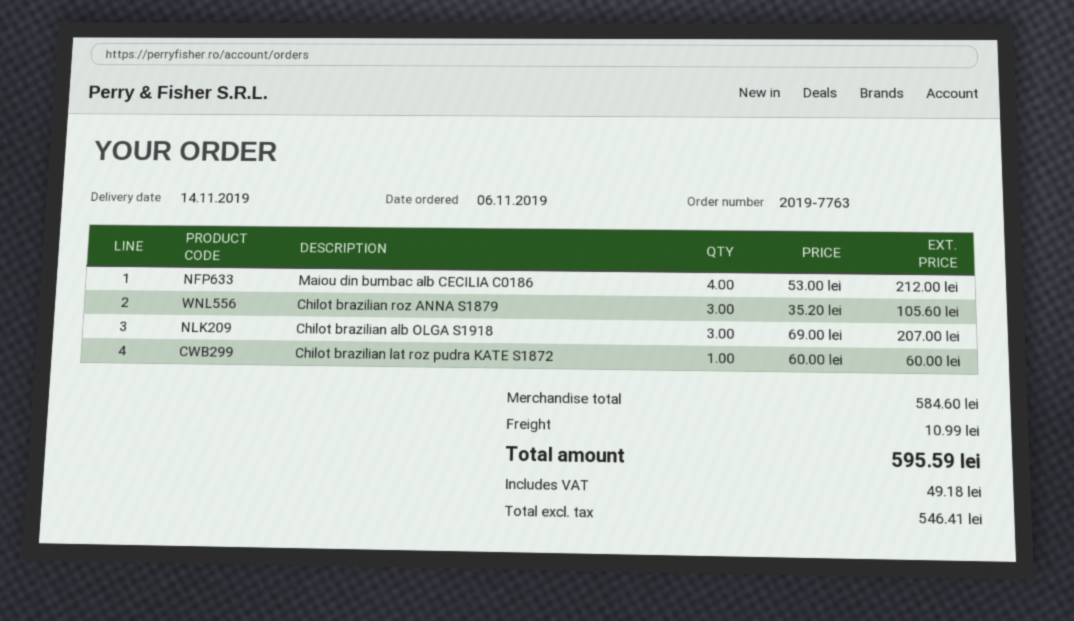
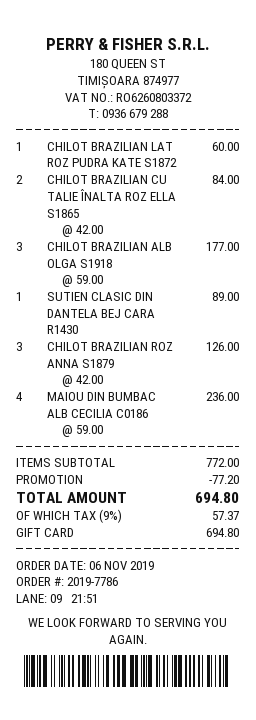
order number: 2019-7763 -> 2019-7786
Maiou din bumbac alb CECILIA C0186: 4 x 53.00 = 212.00 -> 4 x 59.00 = 236.00
Chilot brazilian roz ANNA S1879: 3 x 35.20 = 105.60 -> 3 x 42.00 = 126.00
Chilot brazilian alb OLGA S1918: 3 x 69.00 = 207.00 -> 3 x 59.00 = 177.00
CHILOT BRAZILIAN CU TALIE ÎNALTA ROZ ELLA S1865: none -> 2 x 42.00 = 84.00
SUTIEN CLASIC DIN DANTELA BEJ CARA R1430: none -> 1 x 89.00 = 89.00
subtotal: 584.60 -> 772.00
discount: none -> 77.20
shipping: 10.99 -> none
tax: 49.18 -> 57.37
total: 595.59 -> 694.80

